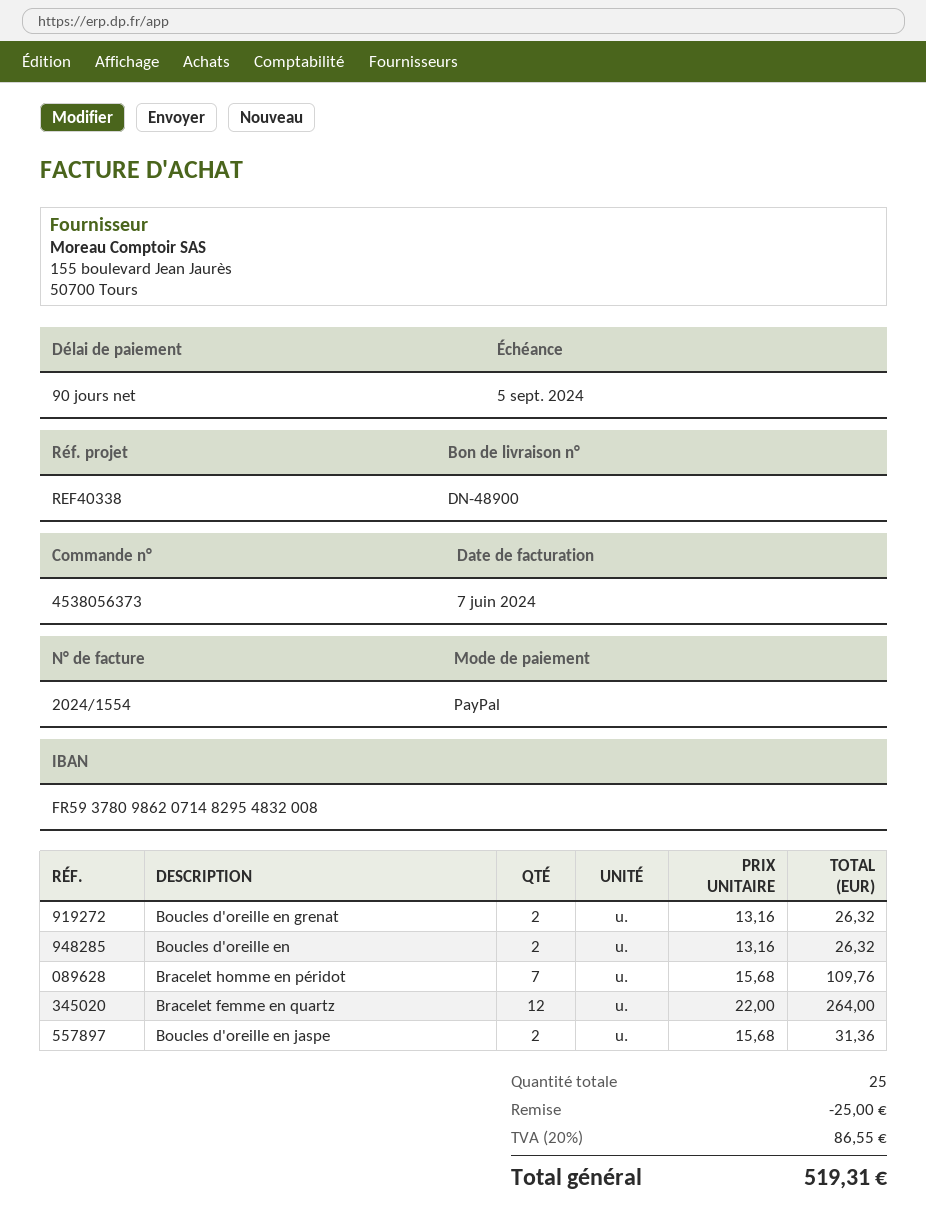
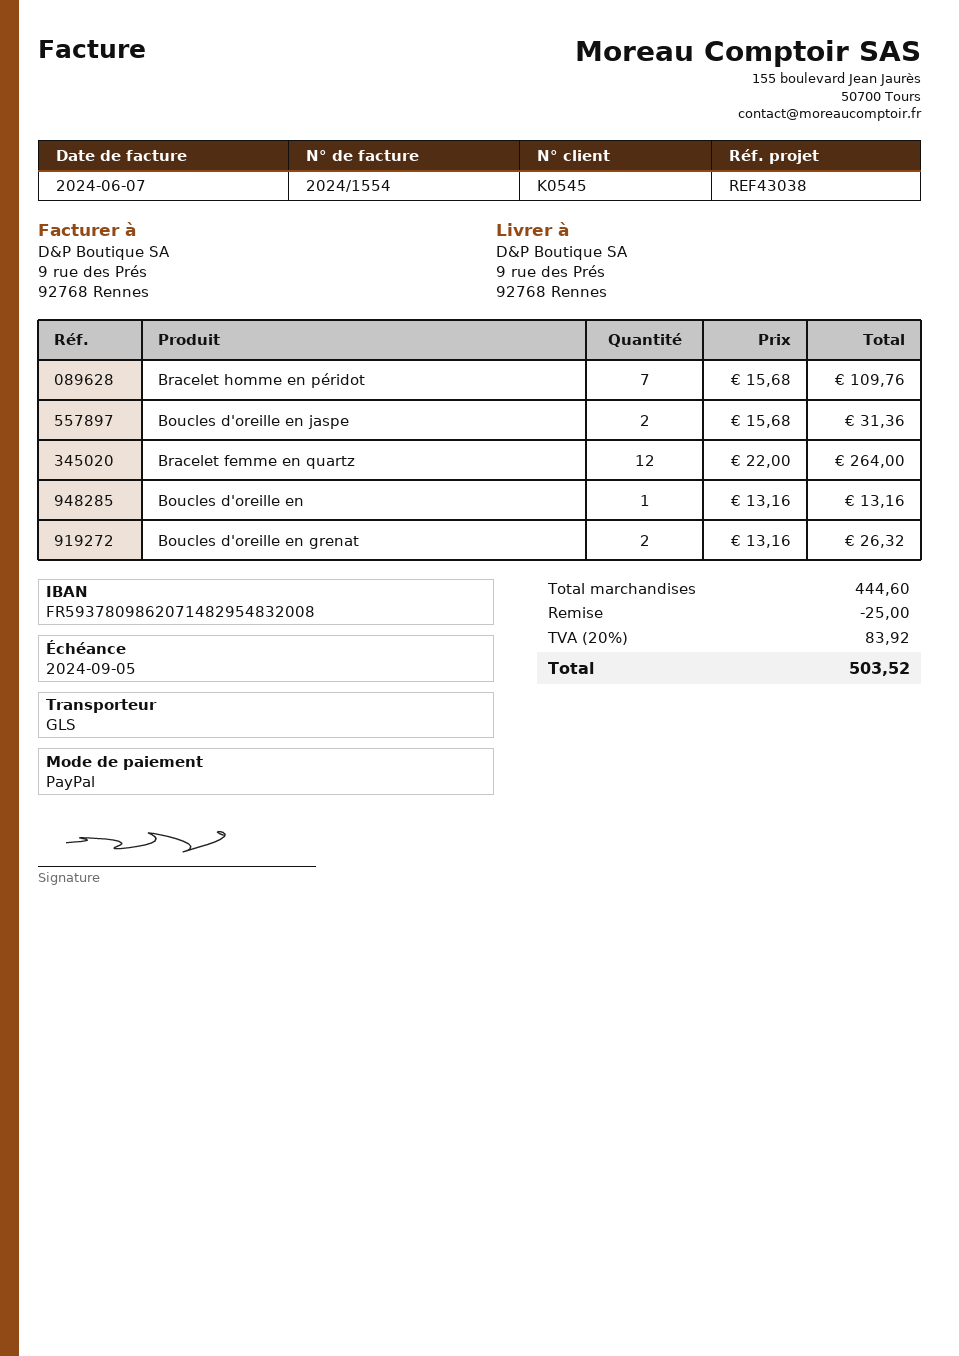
reference: REF40338 -> REF43038
Boucles d'oreille en: 2 x 13.16 = 26.32 -> 1 x 13.16 = 13.16
tax: 20% = 86.55 -> 20% = 83.92
total: 519.31 -> 503.52

